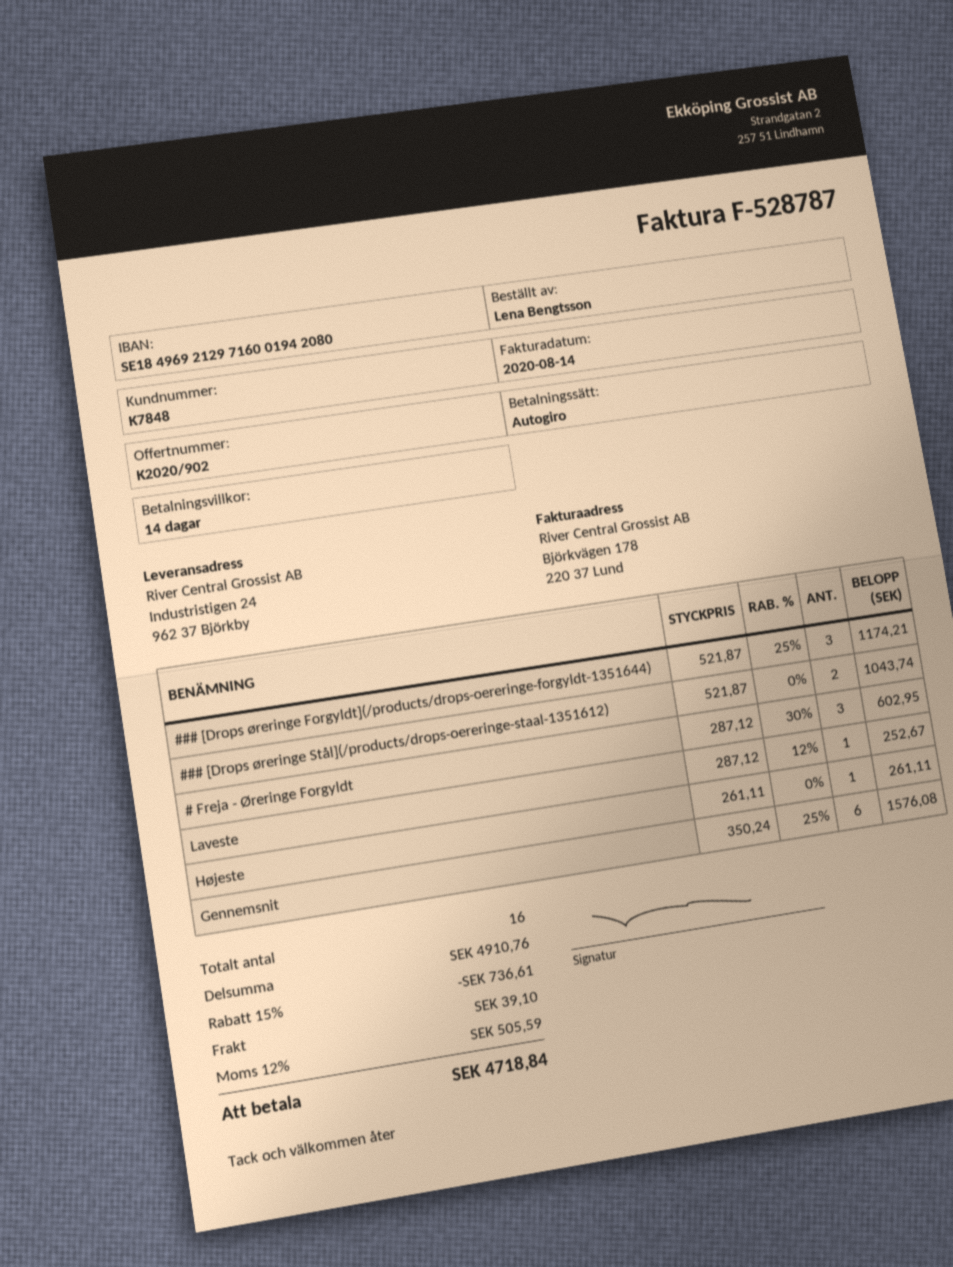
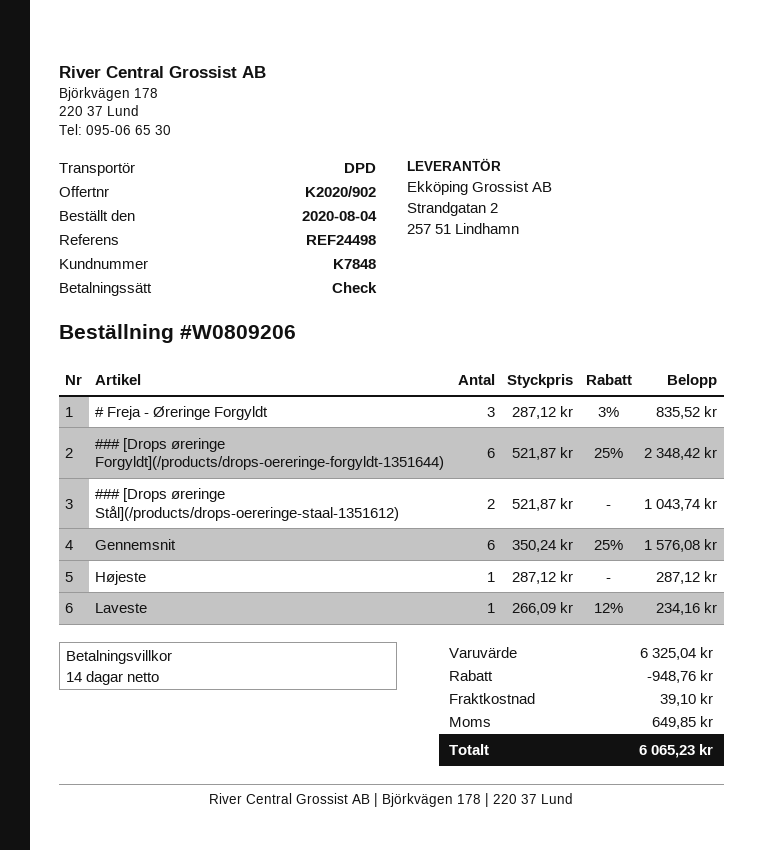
payment method: direct debit -> cheque
### [Drops øreringe Forgyldt](/products/drops-oereringe-forgyldt-1351644): 3 x 521.87 - 25% = 1174.21 -> 6 x 521.87 - 25% = 2348.42
# Freja - Øreringe Forgyldt: 3 x 287.12 - 30% = 602.95 -> 3 x 287.12 - 3% = 835.52
Laveste: 1 x 287.12 - 12% = 252.67 -> 1 x 266.09 - 12% = 234.16
Højeste: 1 x 261.11 = 261.11 -> 1 x 287.12 = 287.12
subtotal: 4910.76 -> 6325.04
discount: 736.61 -> 948.76
tax: 505.59 -> 649.85
total: 4718.84 -> 6065.23

